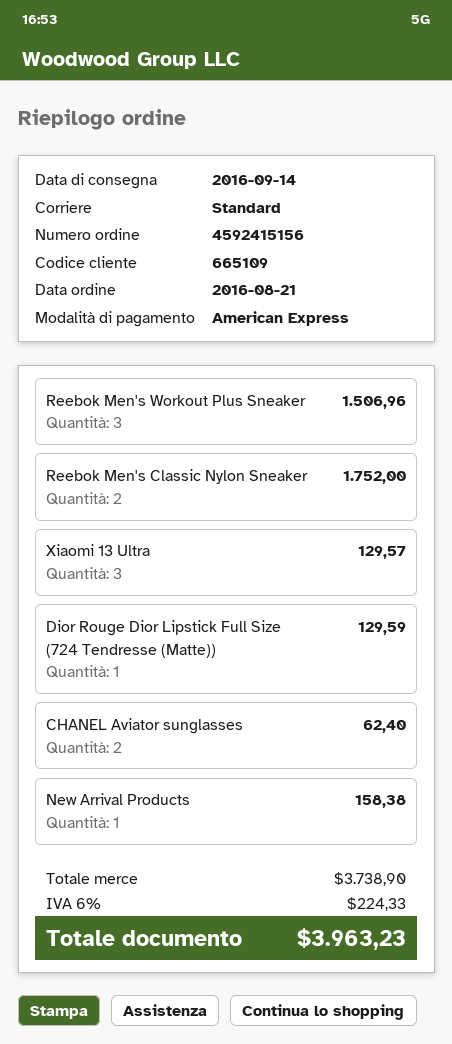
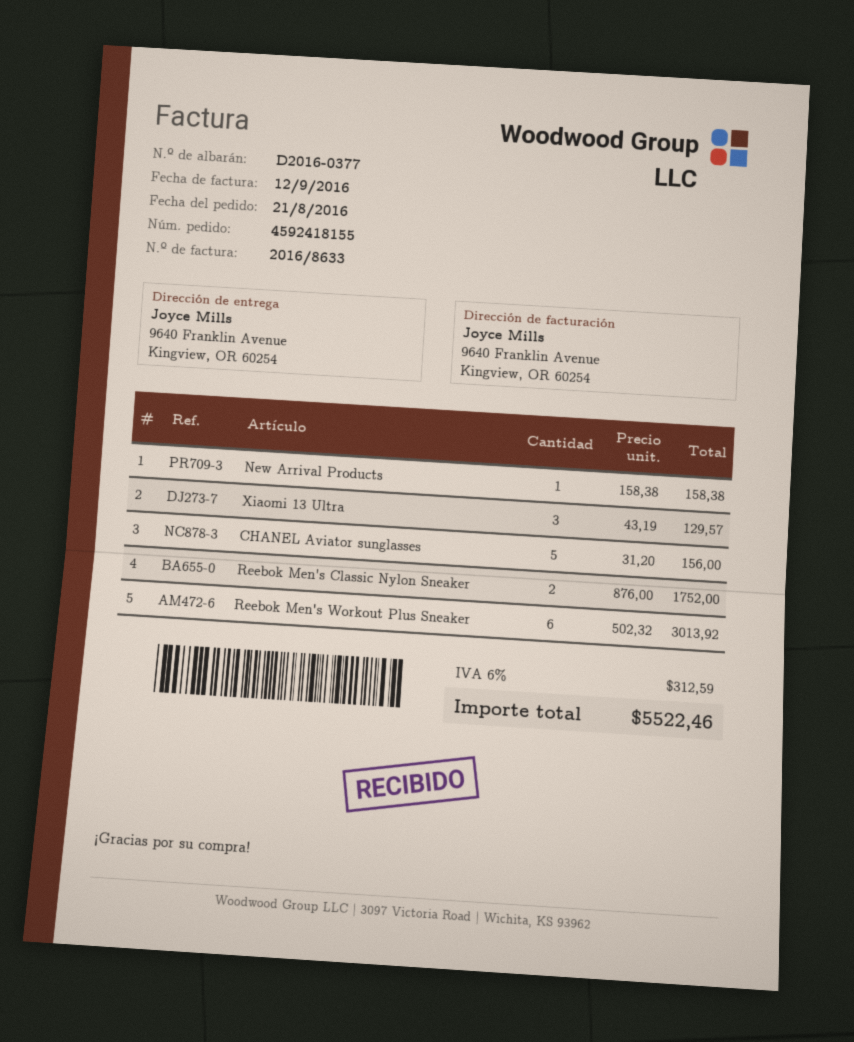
order number: 4592415156 -> 4592418155
Reebok Men's Workout Plus Sneaker: 3 for 1506.96 -> 6 for 3013.92
Dior Rouge Dior Lipstick Full Size (724 Tendresse (Matte)): 1 for 129.59 -> none
CHANEL Aviator sunglasses: 2 for 62.40 -> 5 for 156.00
tax: 6% = 224.33 -> 6% = 312.59
total: 3963.23 -> 5522.46

